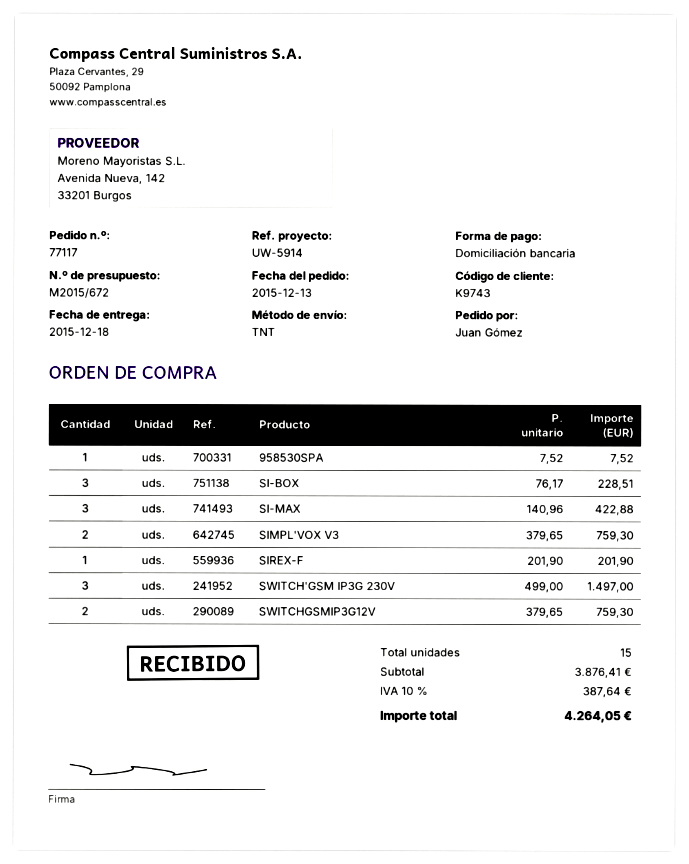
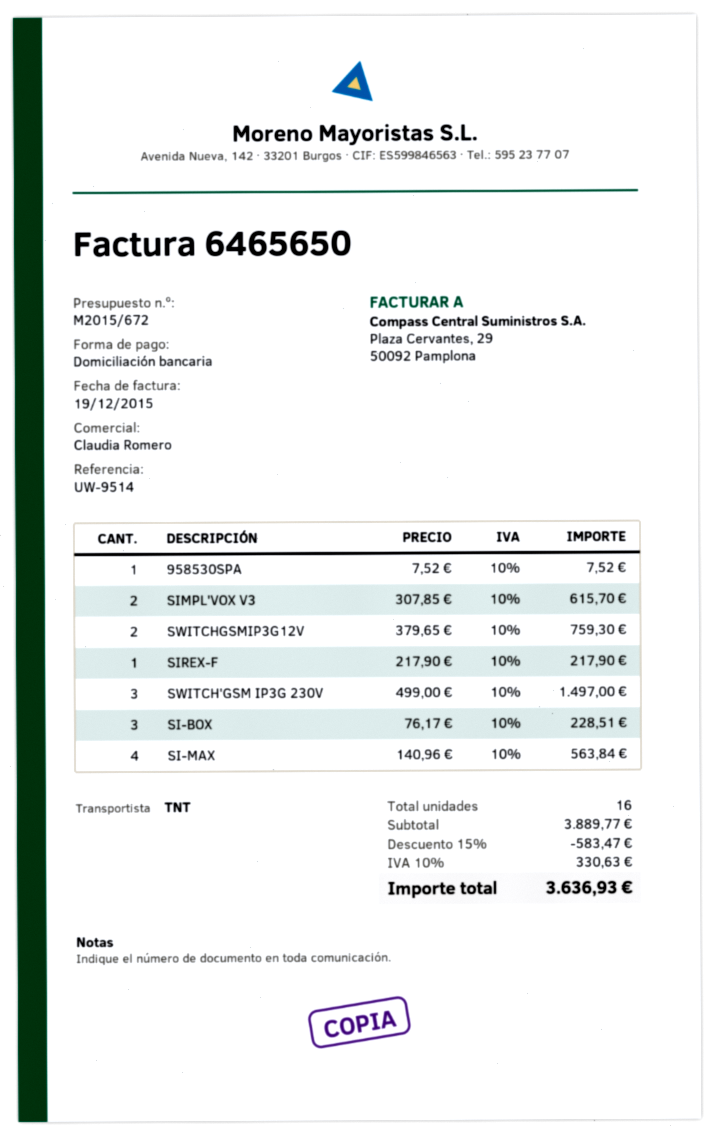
reference: UW-5914 -> UW-9514
SI-MAX: 3 x 140.96 = 422.88 -> 4 x 140.96 = 563.84
SIMPL'VOX V3: 2 x 379.65 = 759.30 -> 2 x 307.85 = 615.70
SIREX-F: 1 x 201.90 = 201.90 -> 1 x 217.90 = 217.90
total quantity: 15 -> 16
subtotal: 3876.41 -> 3889.77
discount: none -> 15% = 583.47
tax: 10% = 387.64 -> 10% = 330.63
total: 4264.05 -> 3636.93

